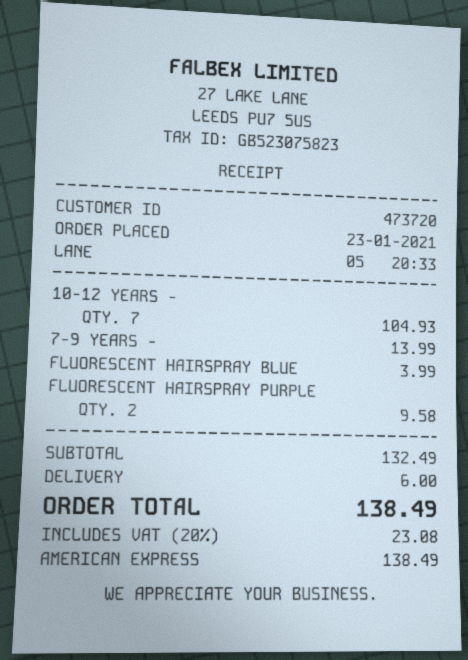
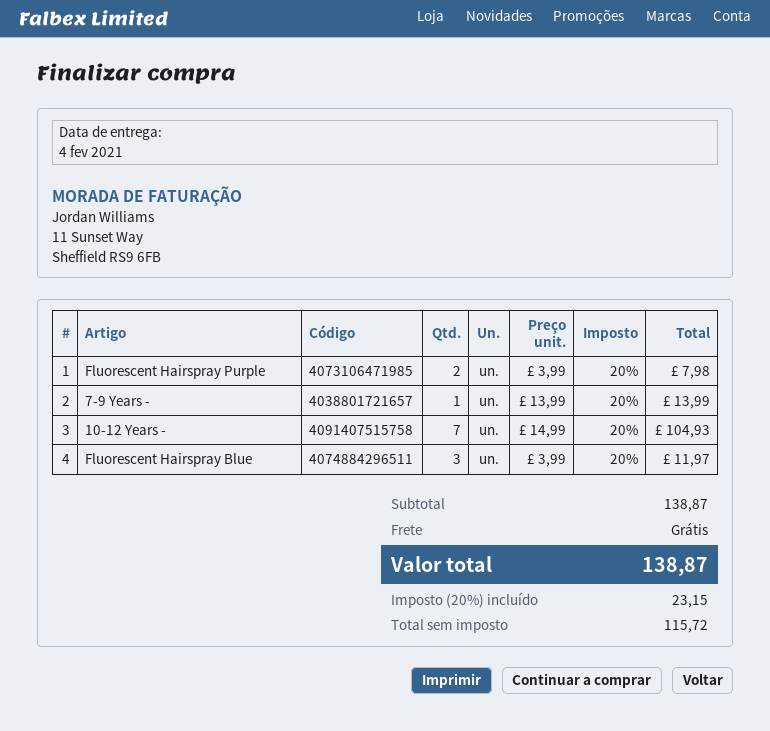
FLUORESCENT HAIRSPRAY BLUE: 1 for 3.99 -> 3 for 11.97
FLUORESCENT HAIRSPRAY PURPLE: 2 for 9.58 -> 2 for 7.98
subtotal: 132.49 -> 138.87
shipping: 6.00 -> 0.00
tax: 20% = 23.08 -> 20% = 23.15
total: 138.49 -> 138.87

